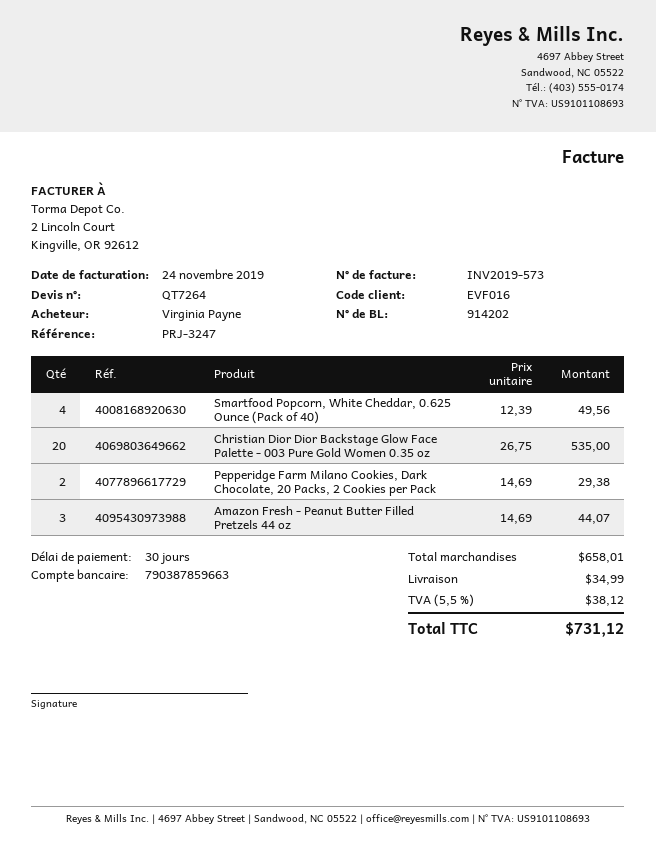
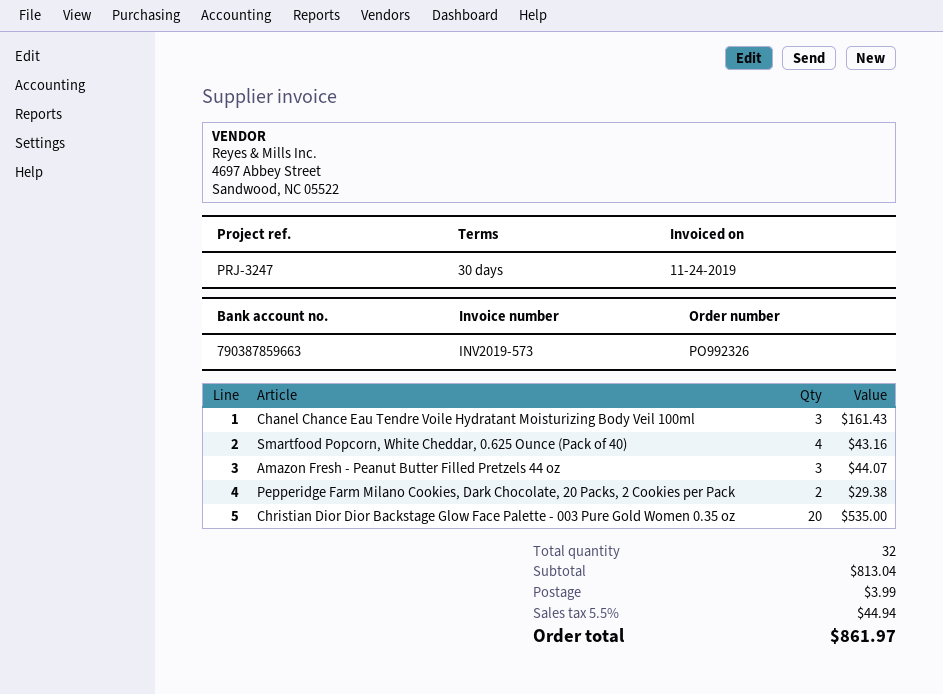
Smartfood Popcorn, White Cheddar, 0.625 Ounce (Pack of 40): 4 for 49.56 -> 4 for 43.16
Chanel Chance Eau Tendre Voile Hydratant Moisturizing Body Veil 100ml: none -> 3 for 161.43
subtotal: 658.01 -> 813.04
shipping: 34.99 -> 3.99
tax: 5.5% = 38.12 -> 5.5% = 44.94
total: 731.12 -> 861.97

